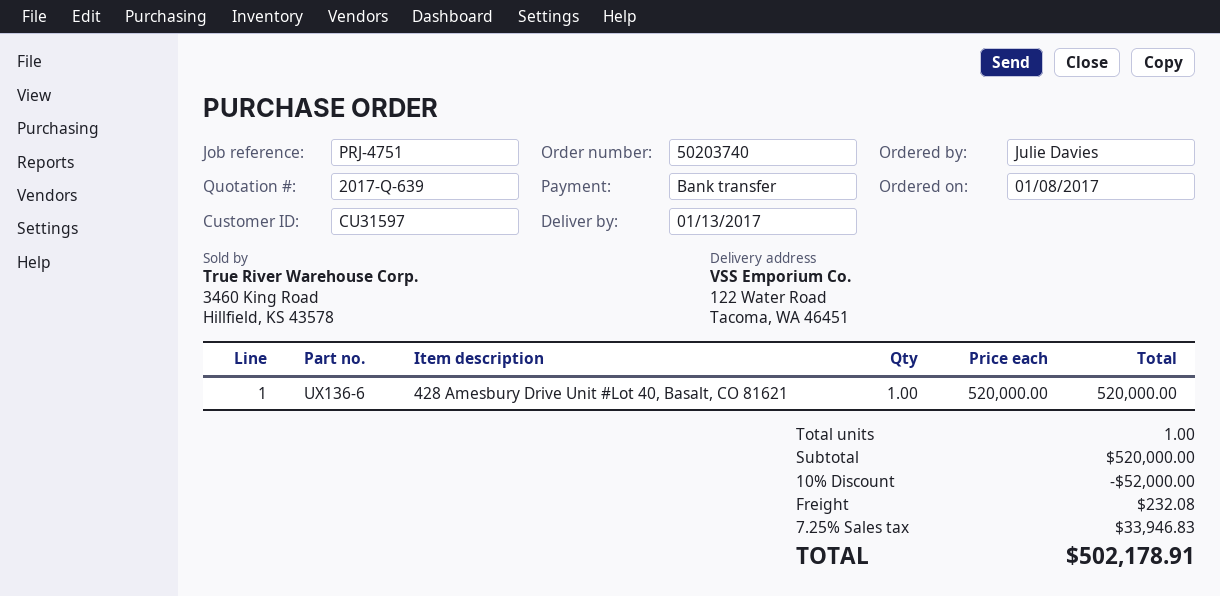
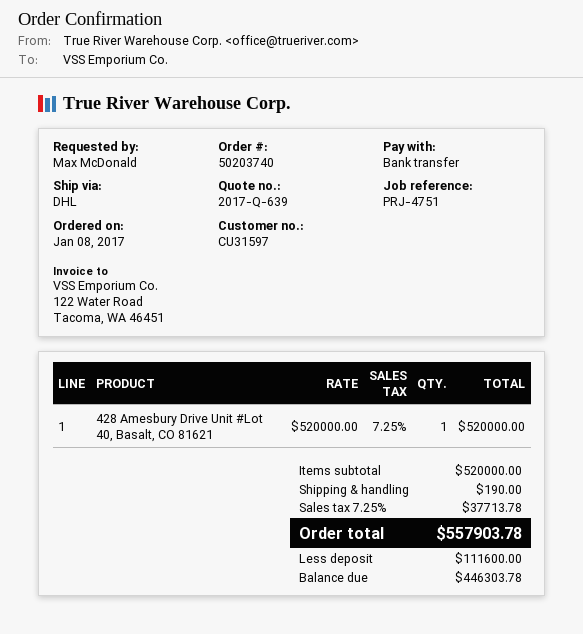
ordered by: Julie Davies -> Max McDonald
discount: 10% = 52000.00 -> none
shipping: 232.08 -> 190.00
tax: 7.25% = 33946.83 -> 7.25% = 37713.78
total: 502178.91 -> 557903.78

